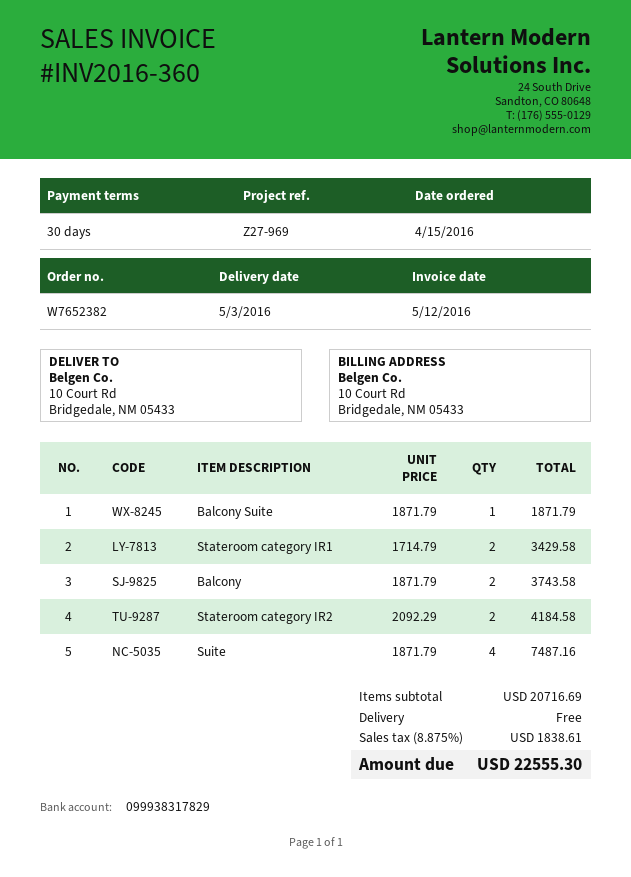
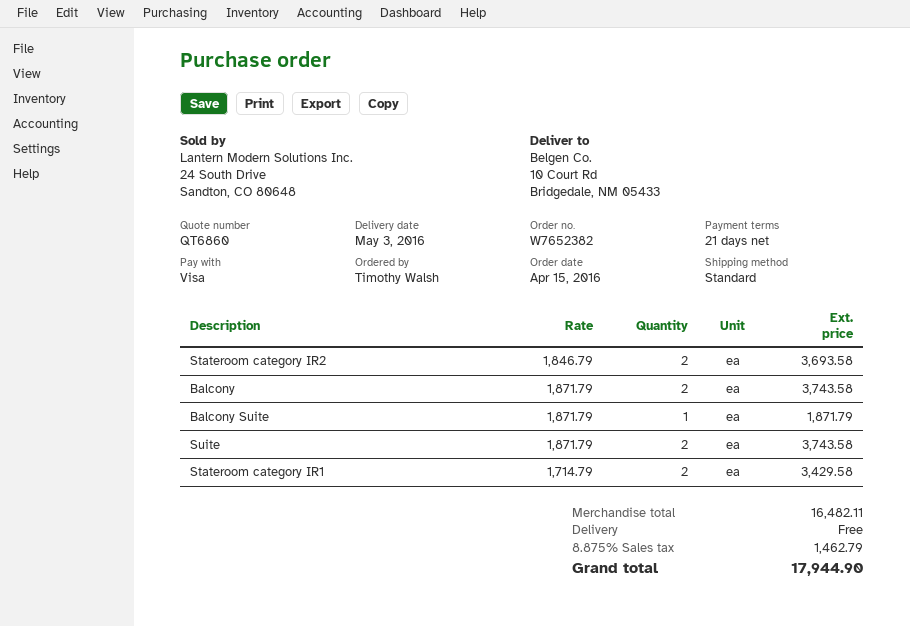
payment terms: 30 days -> 21 days
Stateroom category IR2: 2 x 2092.29 = 4184.58 -> 2 x 1846.79 = 3693.58
Suite: 4 x 1871.79 = 7487.16 -> 2 x 1871.79 = 3743.58
subtotal: 20716.69 -> 16482.11
tax: 8.875% = 1838.61 -> 8.875% = 1462.79
total: 22555.30 -> 17944.90

